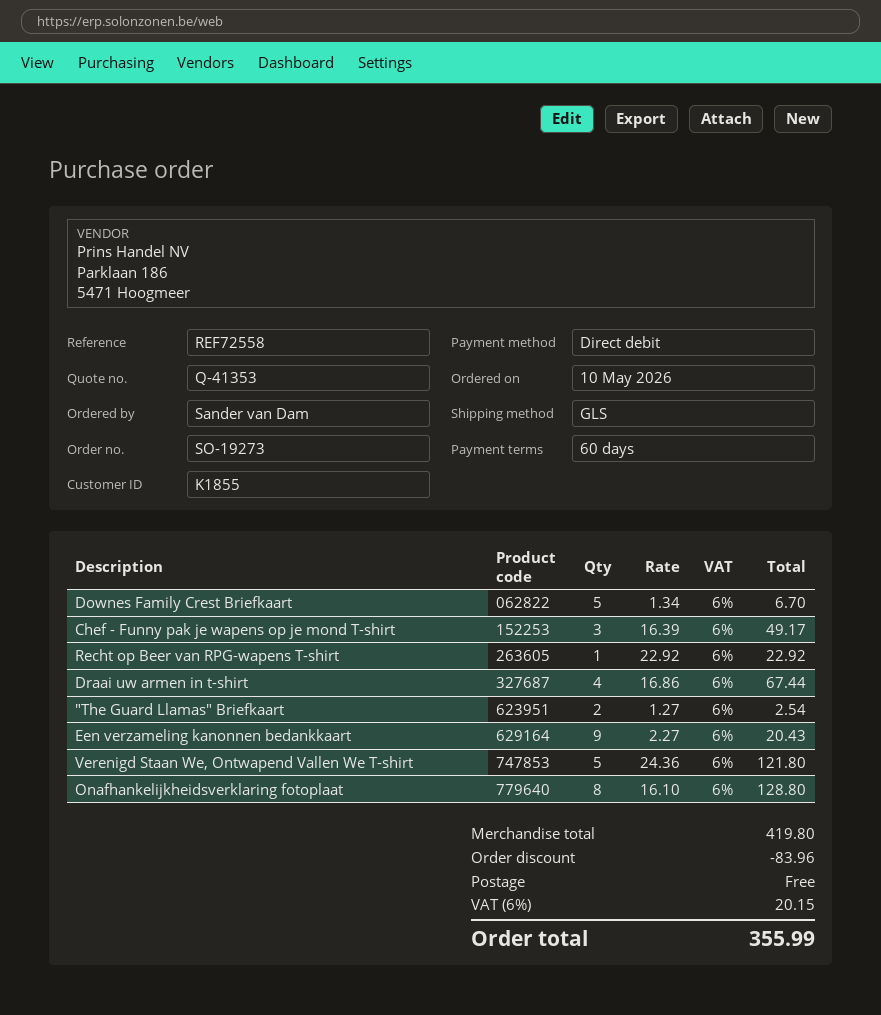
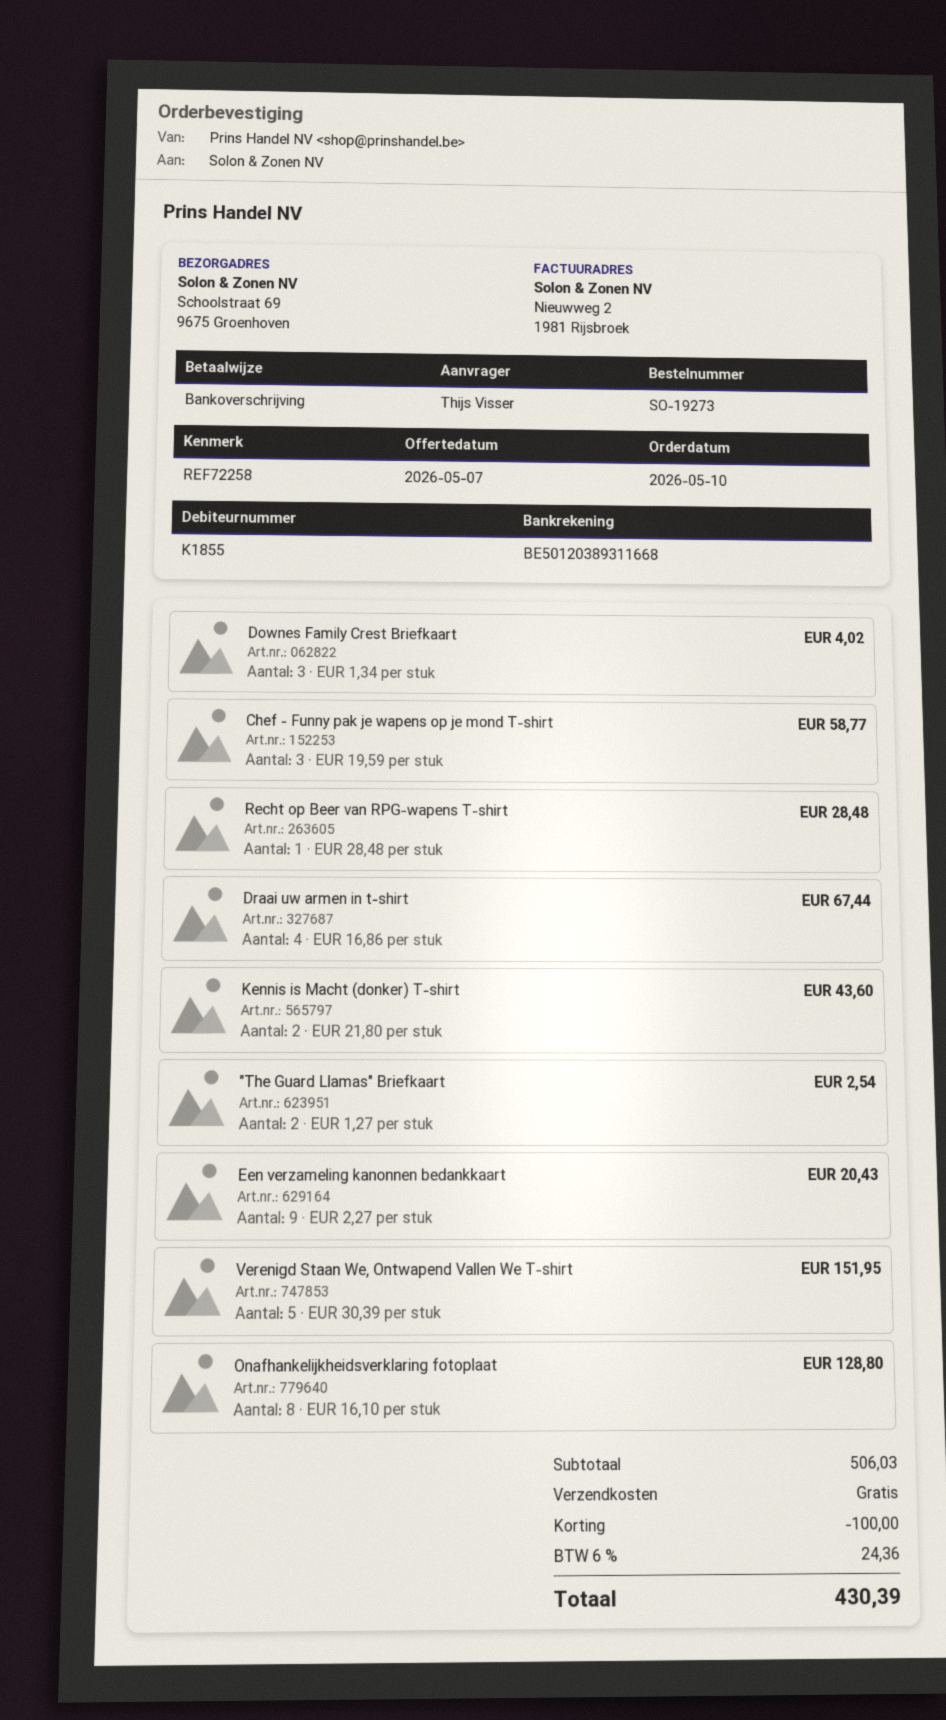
reference: REF72558 -> REF72258
ordered by: Sander van Dam -> Thijs Visser
payment method: direct debit -> bank transfer
Downes Family Crest Briefkaart: 5 x 1.34 = 6.70 -> 3 x 1.34 = 4.02
Chef - Funny pak je wapens op je mond T-shirt: 3 x 16.39 = 49.17 -> 3 x 19.59 = 58.77
Recht op Beer van RPG-wapens T-shirt: 1 x 22.92 = 22.92 -> 1 x 28.48 = 28.48
Verenigd Staan We, Ontwapend Vallen We T-shirt: 5 x 24.36 = 121.80 -> 5 x 30.39 = 151.95
Kennis is Macht (donker) T-shirt: none -> 2 x 21.80 = 43.60
subtotal: 419.80 -> 506.03
discount: 83.96 -> 100.00
tax: 6% = 20.15 -> 6% = 24.36
total: 355.99 -> 430.39

